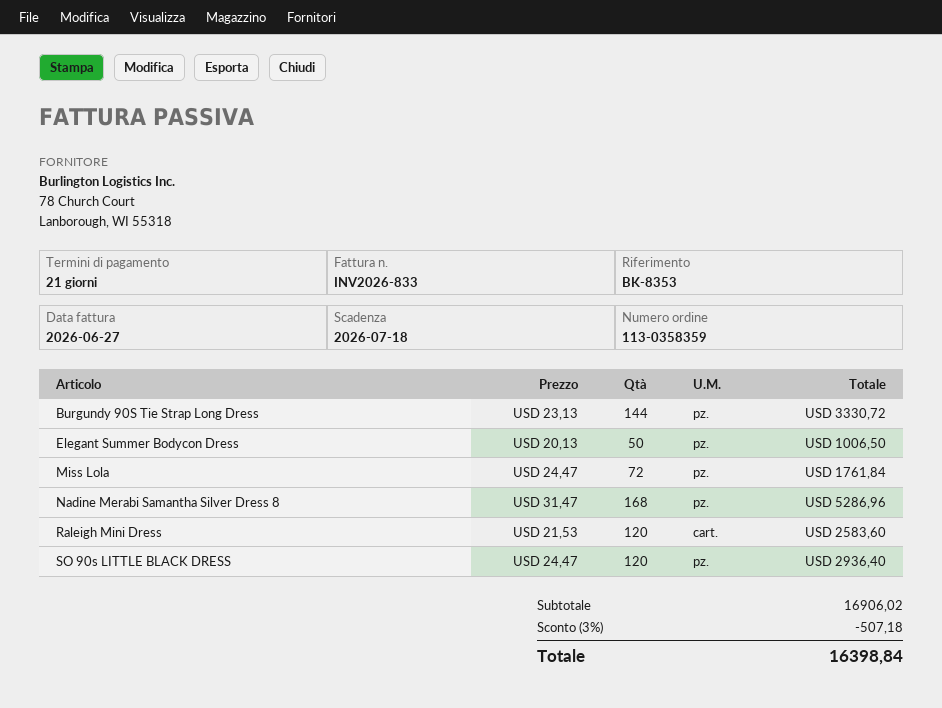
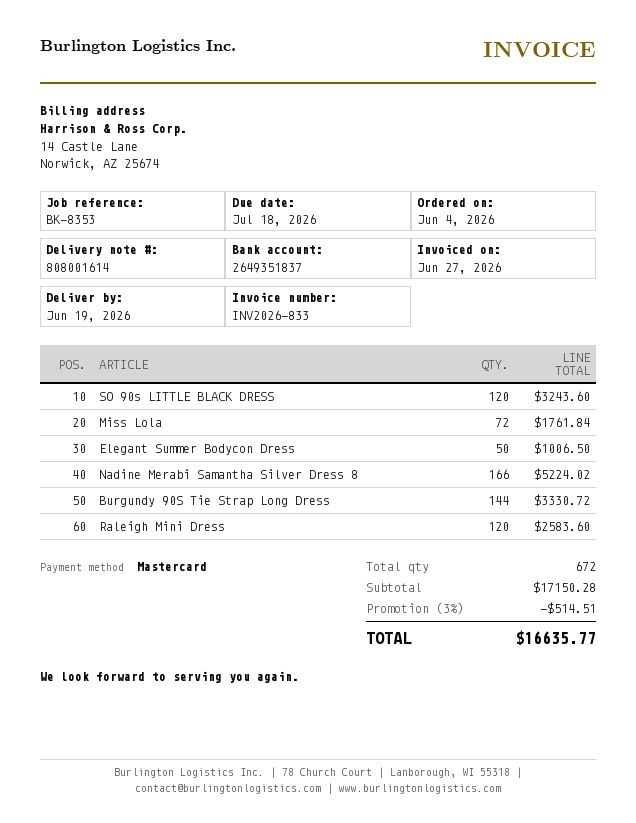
Nadine Merabi Samantha Silver Dress 8: 168 for 5286.96 -> 166 for 5224.02
SO 90s LITTLE BLACK DRESS: 120 for 2936.40 -> 120 for 3243.60
subtotal: 16906.02 -> 17150.28
discount: 3% = 507.18 -> 3% = 514.51
total: 16398.84 -> 16635.77

